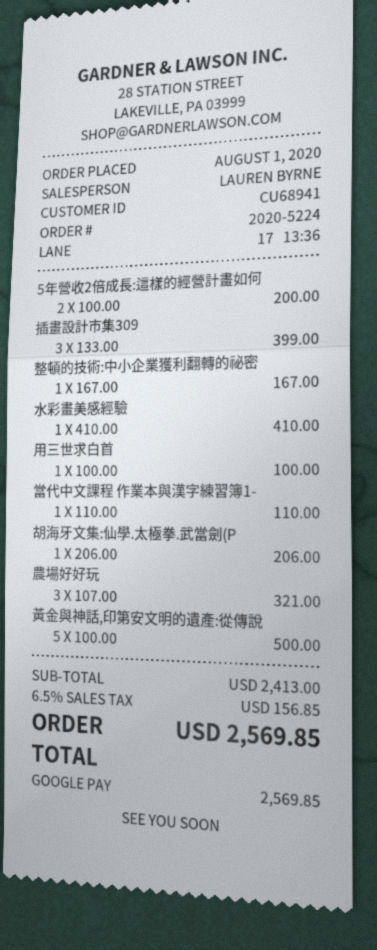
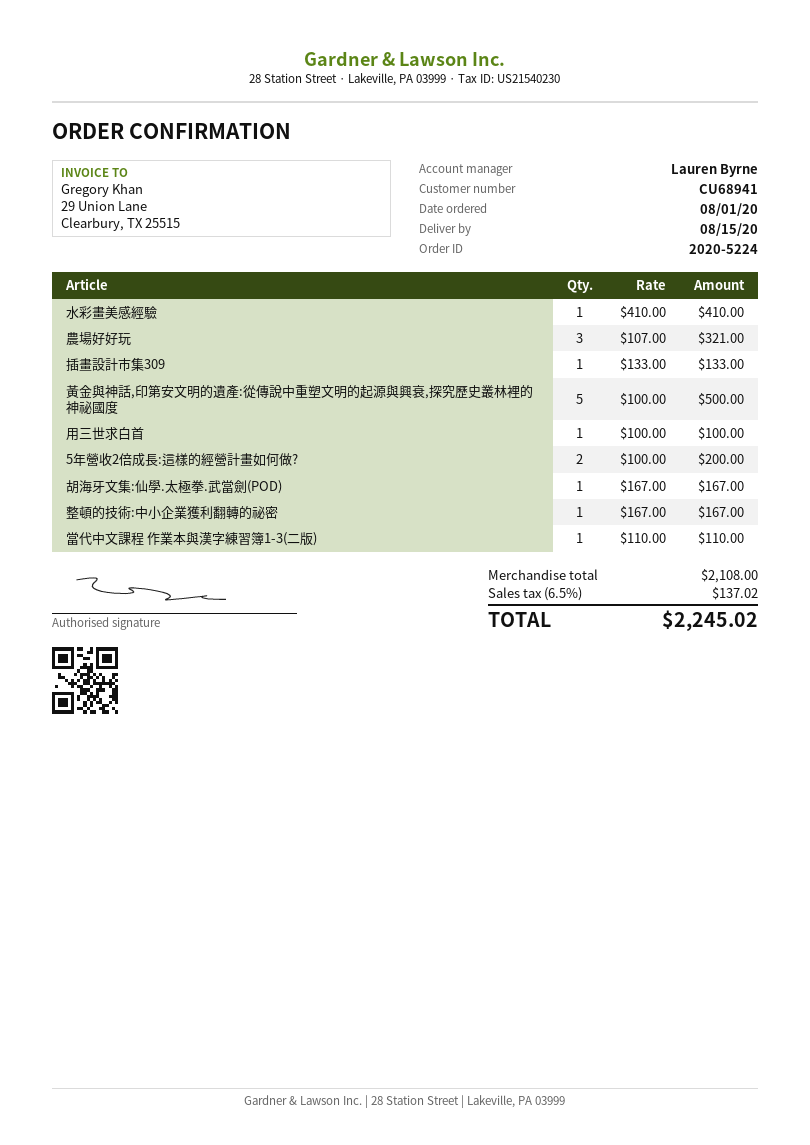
插畫設計市集309: 3 x 133.00 = 399.00 -> 1 x 133.00 = 133.00
胡海牙文集:仙學.太極拳.武當劍(P: 1 x 206.00 = 206.00 -> 1 x 167.00 = 167.00
subtotal: 2413.00 -> 2108.00
tax: 6.5% = 156.85 -> 6.5% = 137.02
total: 2569.85 -> 2245.02

